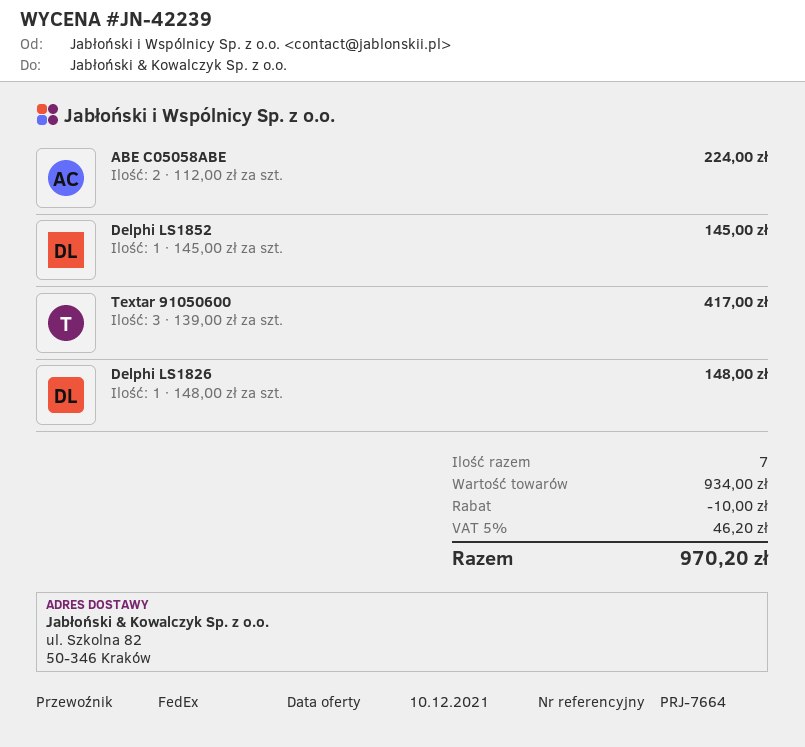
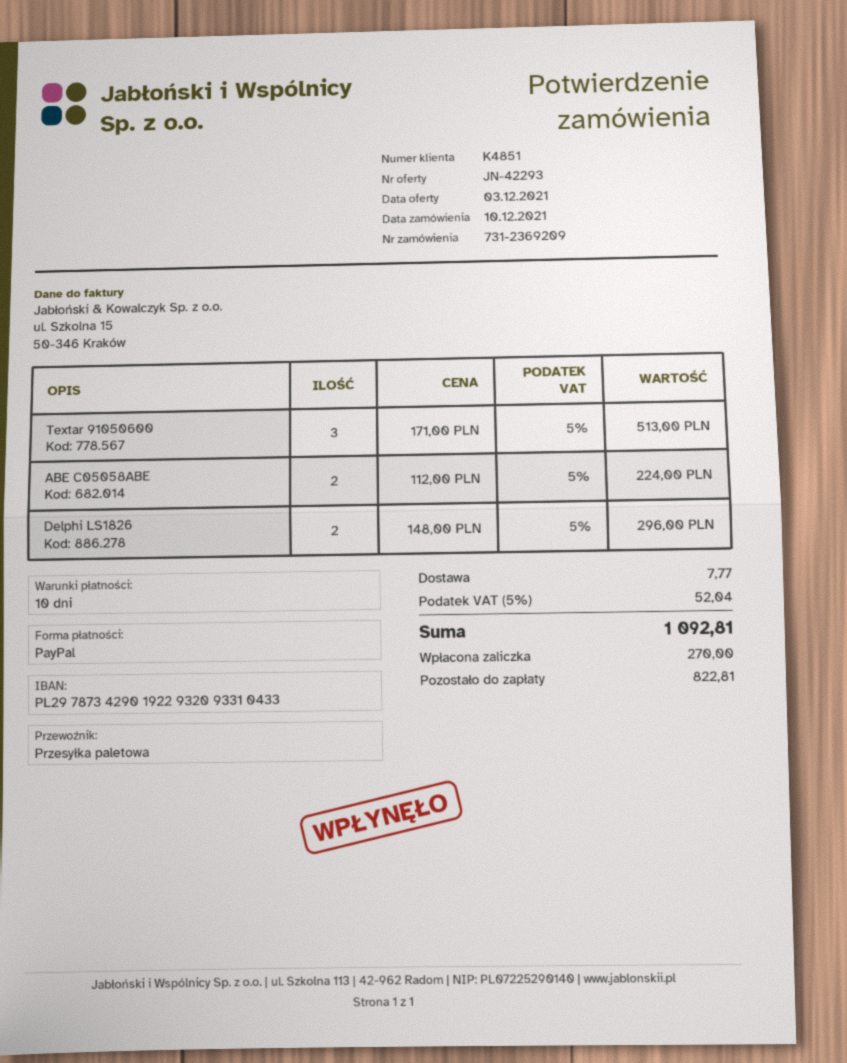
quote number: JN-42239 -> JN-42293
quote date: 2021-12-10 -> 2021-12-03
shipping method: FedEx -> pallet freight
Delphi LS1852: 1 x 145.00 = 145.00 -> none
Textar 91050600: 3 x 139.00 = 417.00 -> 3 x 171.00 = 513.00
Delphi LS1826: 1 x 148.00 = 148.00 -> 2 x 148.00 = 296.00
discount: 10.00 -> none
shipping: none -> 7.77
tax: 5% = 46.20 -> 5% = 52.04
total: 970.20 -> 1092.81

